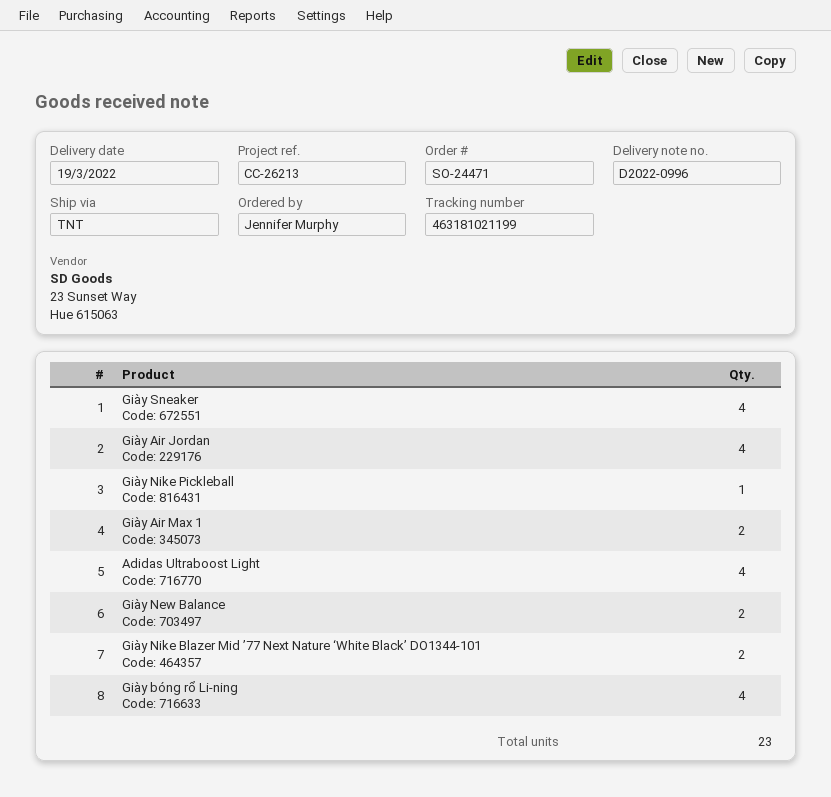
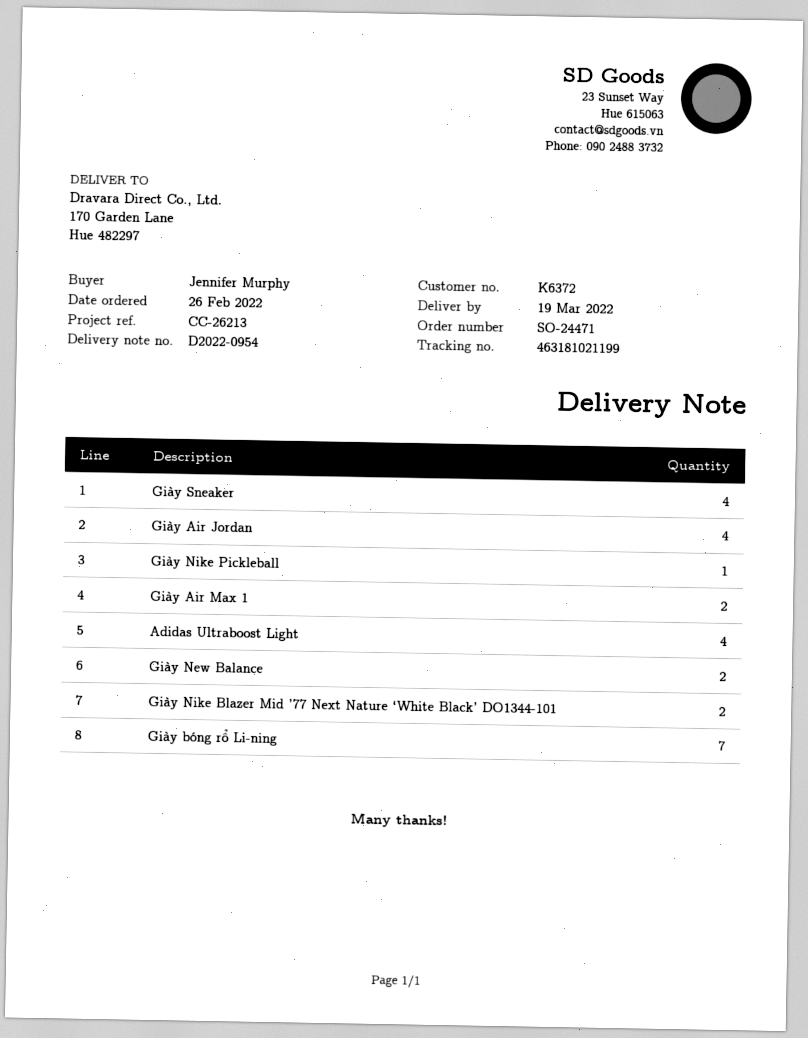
delivery note number: D2022-0996 -> D2022-0954
Giày bóng rổ Li-ning: 4 -> 7

